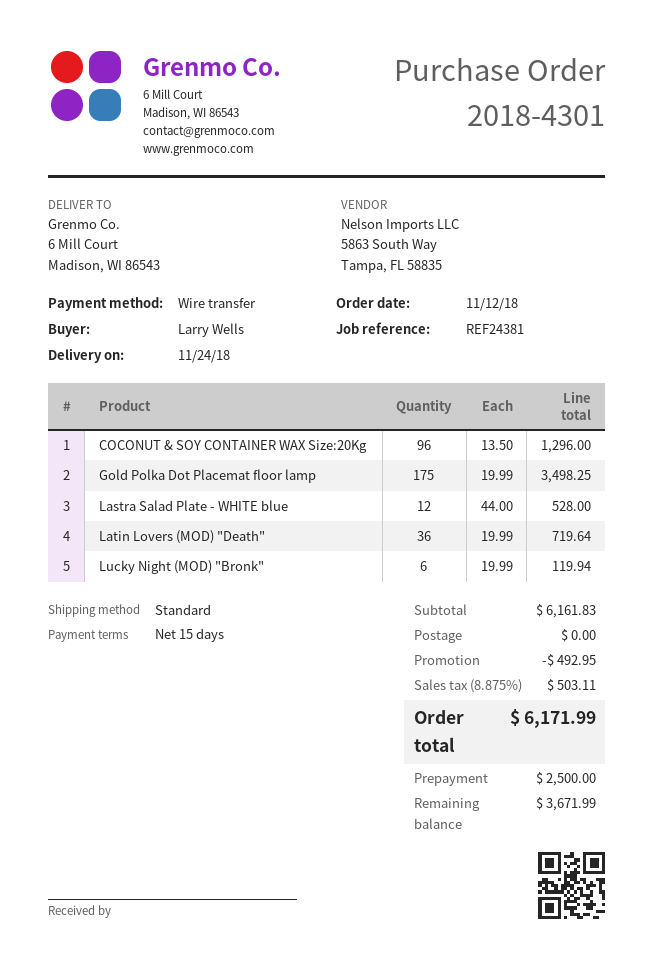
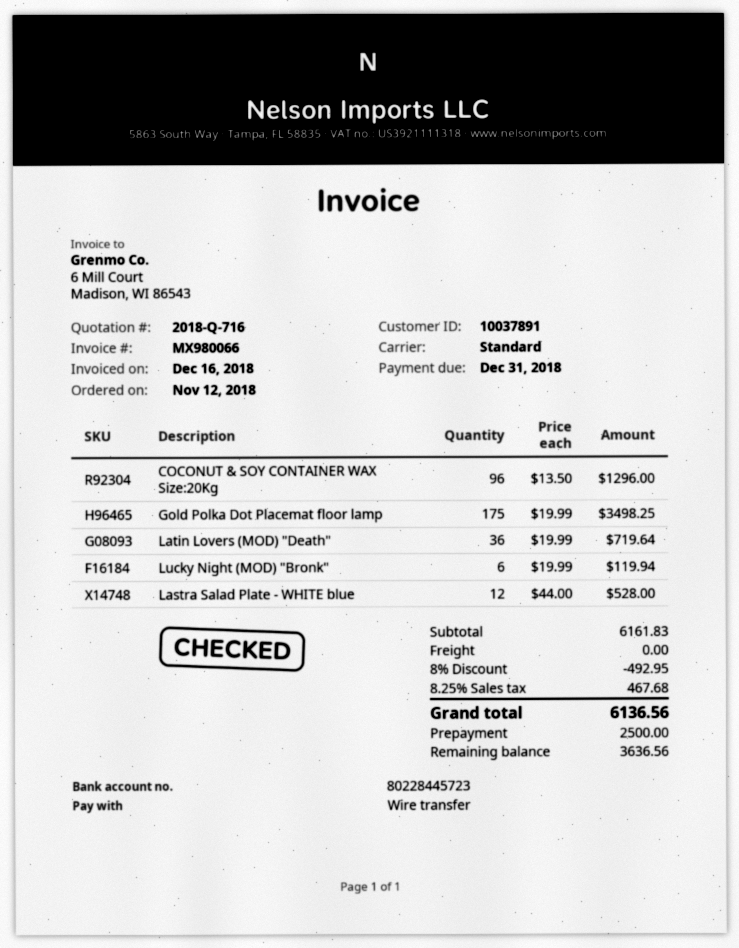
tax: 8.875% = 503.11 -> 8.25% = 467.68
total: 6171.99 -> 6136.56
balance: 3671.99 -> 3636.56

